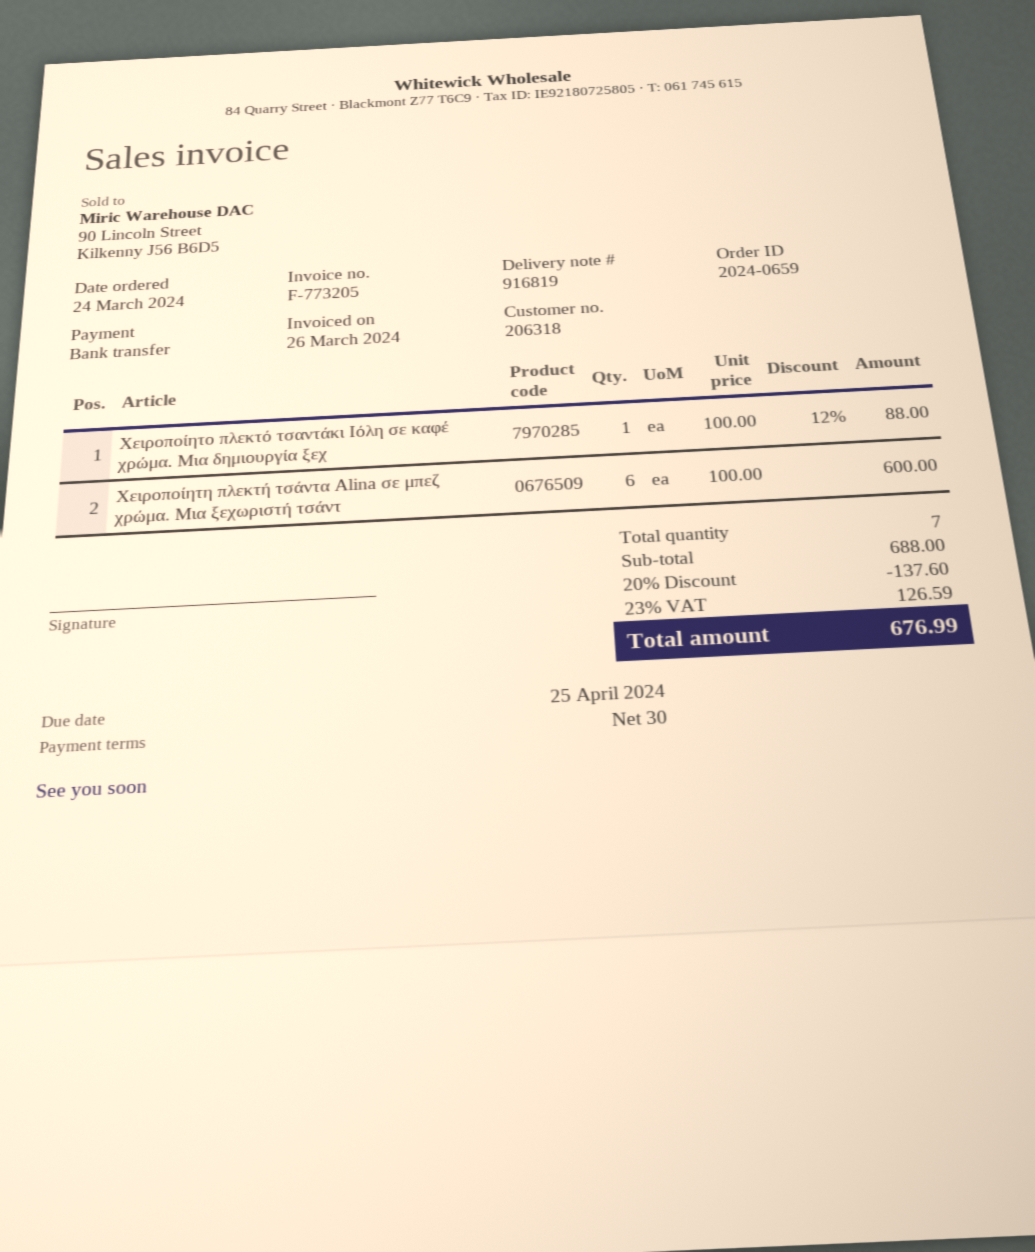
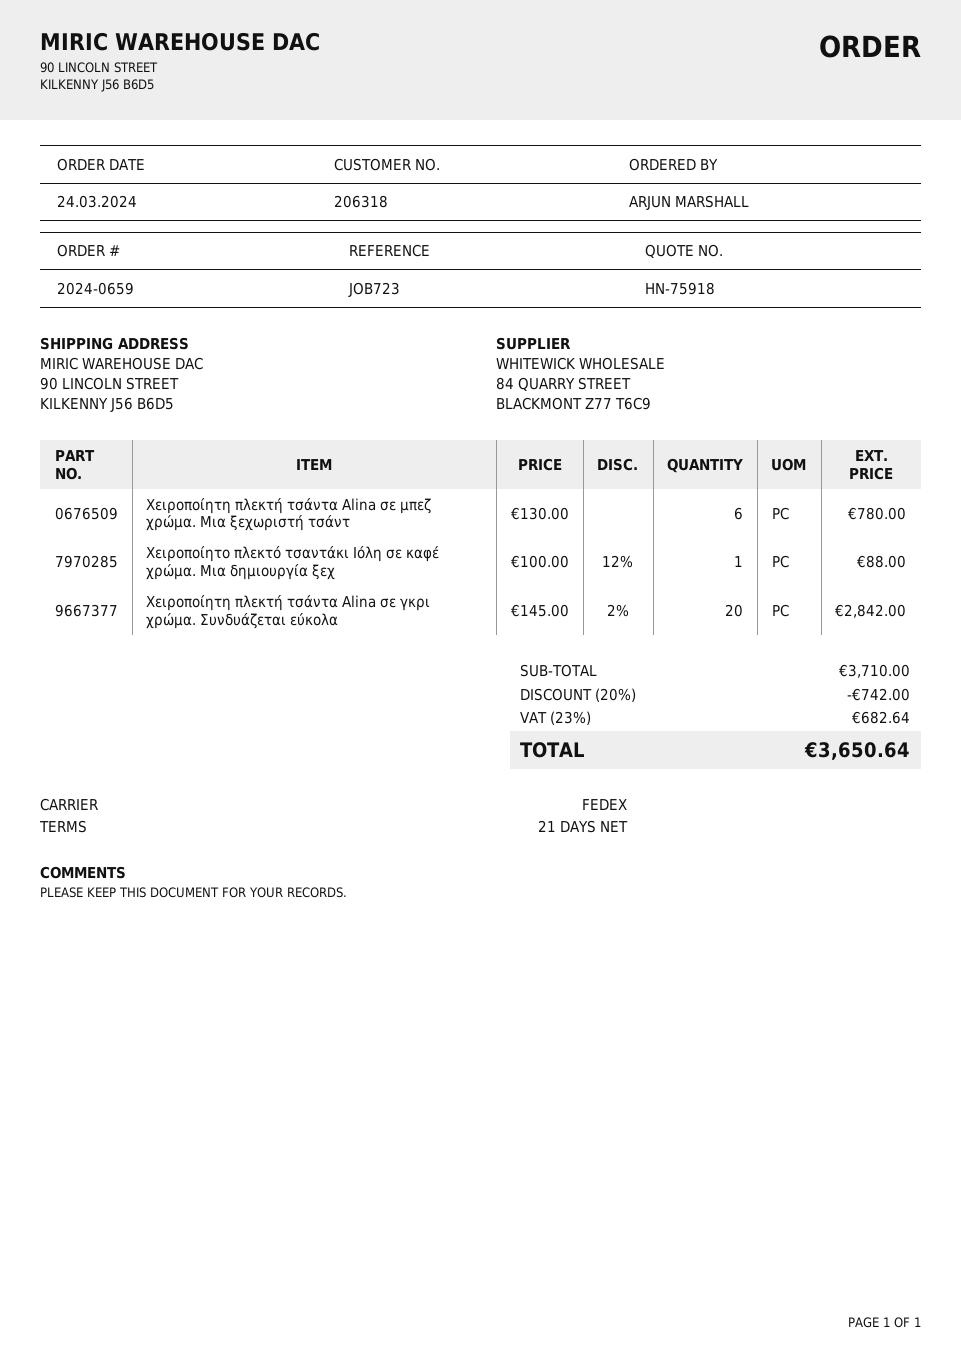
payment terms: 30 days -> 21 days
Χειροποίητη πλεκτή τσάντα Alina σε μπεζ χρώμα. Μια ξεχωριστή τσάντ: 6 x 100.00 = 600.00 -> 6 x 130.00 = 780.00
Χειροποίητη πλεκτή τσάντα Alina σε γκρι χρώμα. Συνδυάζεται εύκολα: none -> 20 x 145.00 - 2% = 2842.00
subtotal: 688.00 -> 3710.00
discount: 20% = 137.60 -> 20% = 742.00
tax: 23% = 126.59 -> 23% = 682.64
total: 676.99 -> 3650.64

